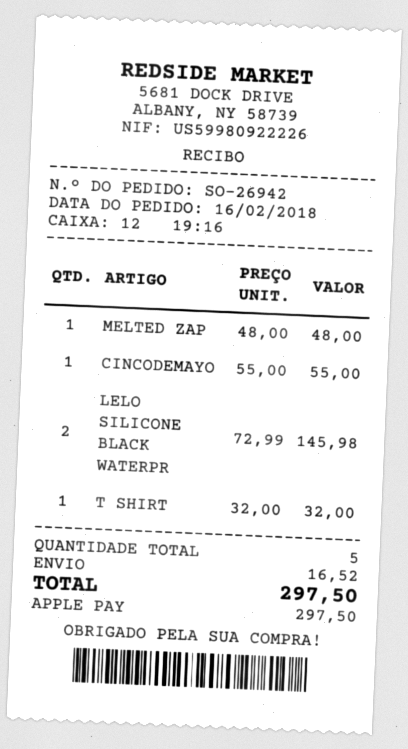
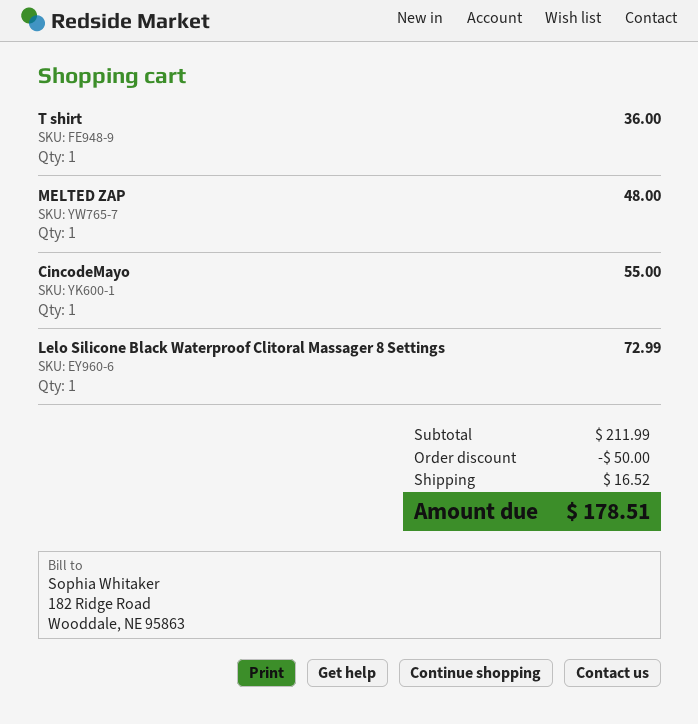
LELO SILICONE BLACK WATERPR: 2 for 145.98 -> 1 for 72.99
T SHIRT: 1 for 32.00 -> 1 for 36.00
discount: none -> 50.00
total: 297.50 -> 178.51

